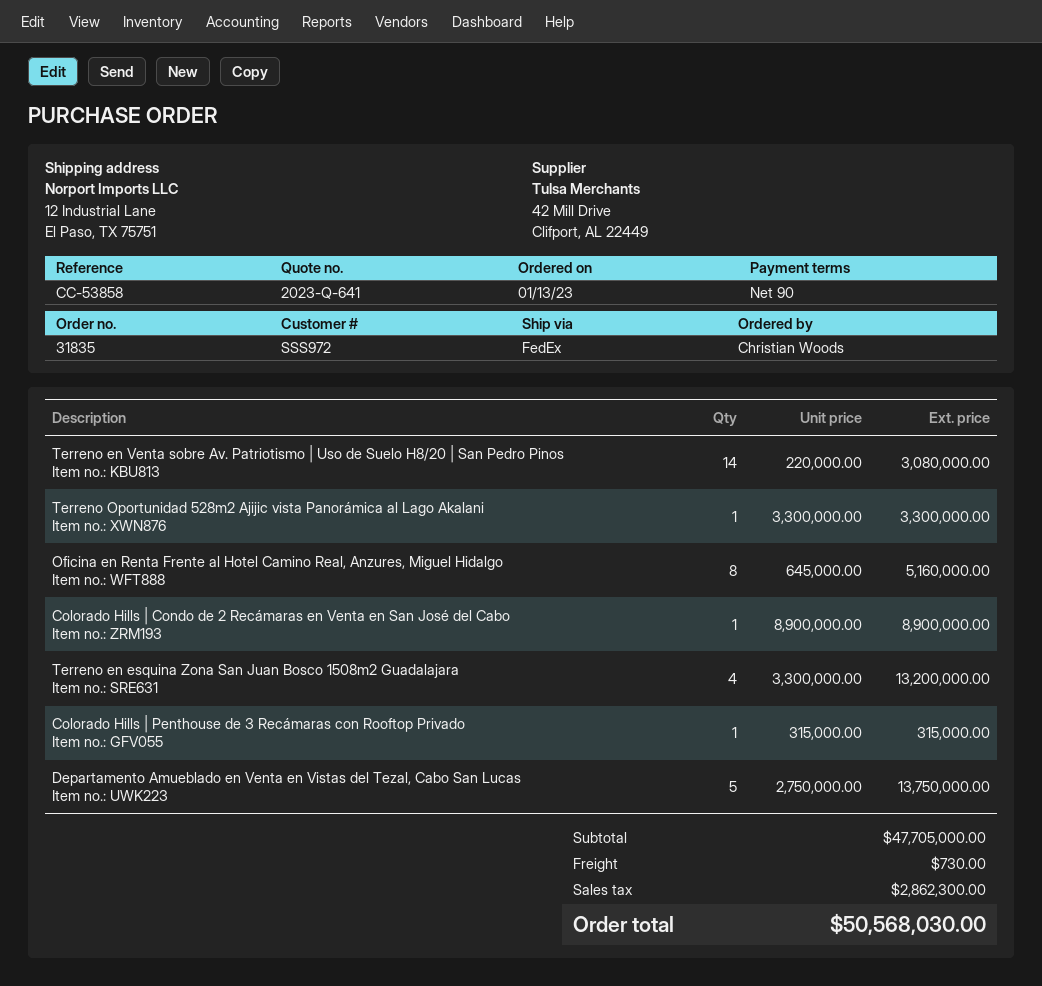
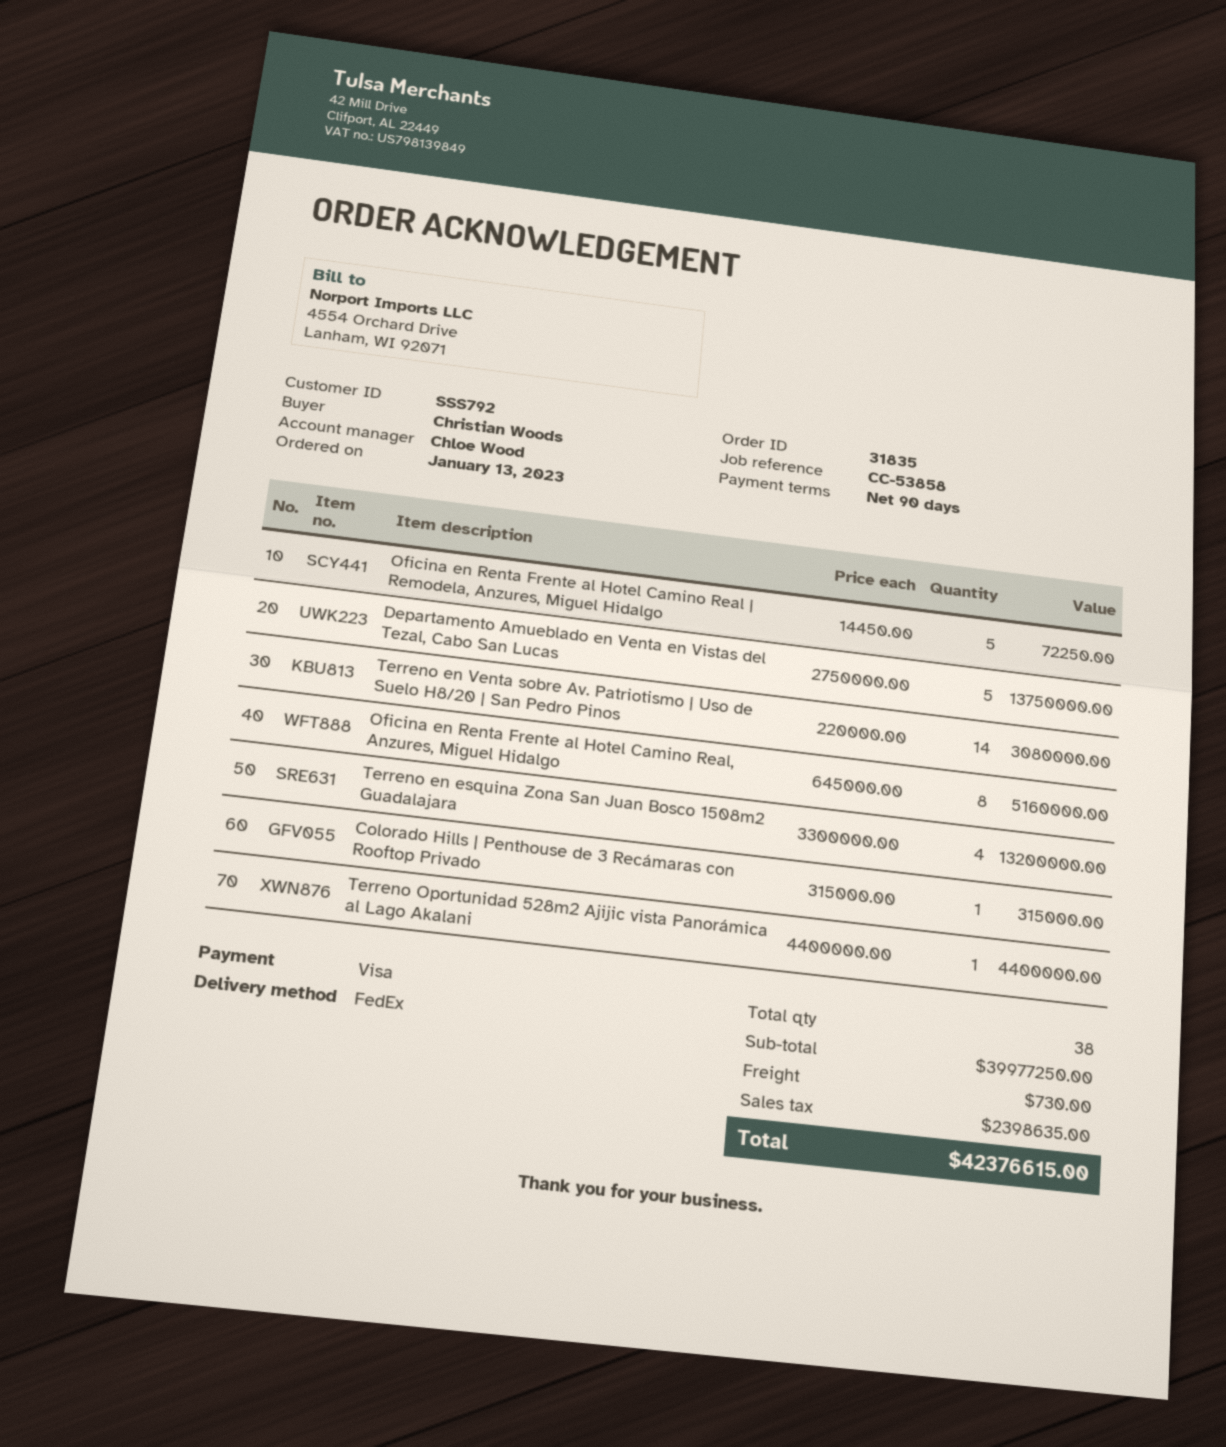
customer number: SSS972 -> SSS792
Terreno Oportunidad 528m2 Ajijic vista Panorámica al Lago Akalani: 1 x 3300000.00 = 3300000.00 -> 1 x 4400000.00 = 4400000.00
Colorado Hills | Condo de 2 Recámaras en Venta en San José del Cabo: 1 x 8900000.00 = 8900000.00 -> none
Oficina en Renta Frente al Hotel Camino Real | Remodela, Anzures, Miguel Hidalgo: none -> 5 x 14450.00 = 72250.00
subtotal: 47705000.00 -> 39977250.00
tax: 2862300.00 -> 2398635.00
total: 50568030.00 -> 42376615.00

